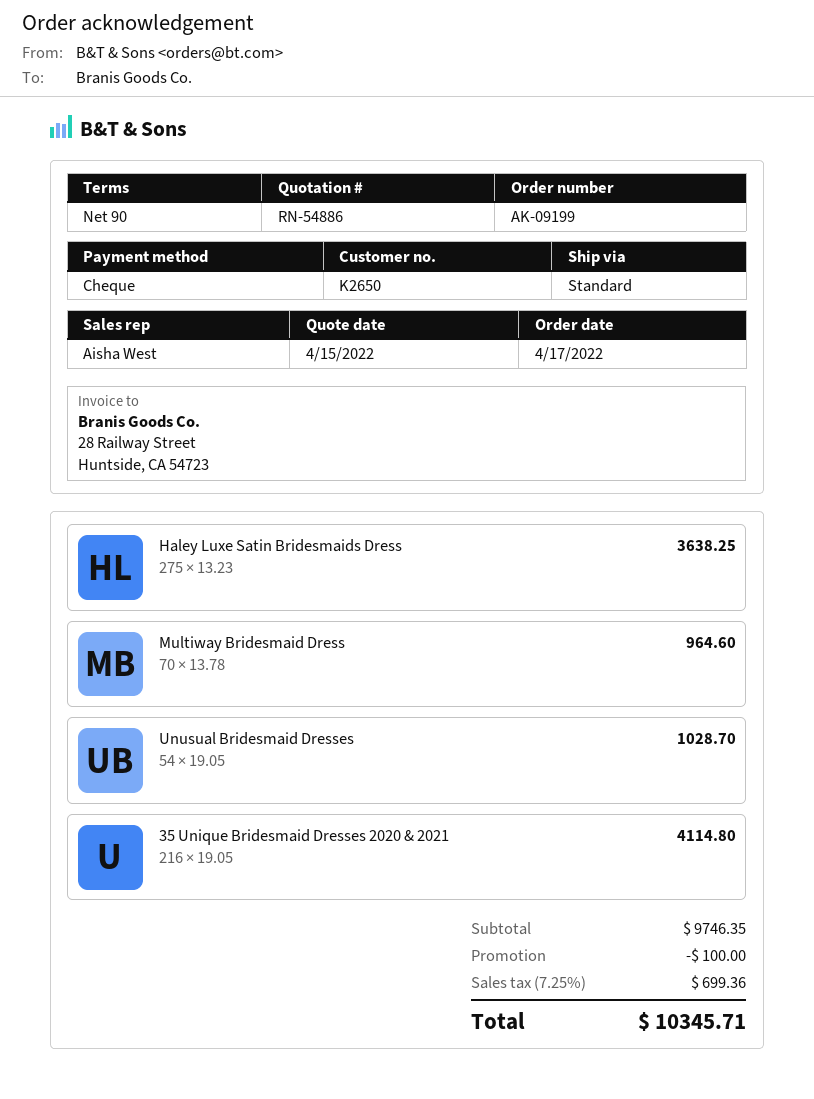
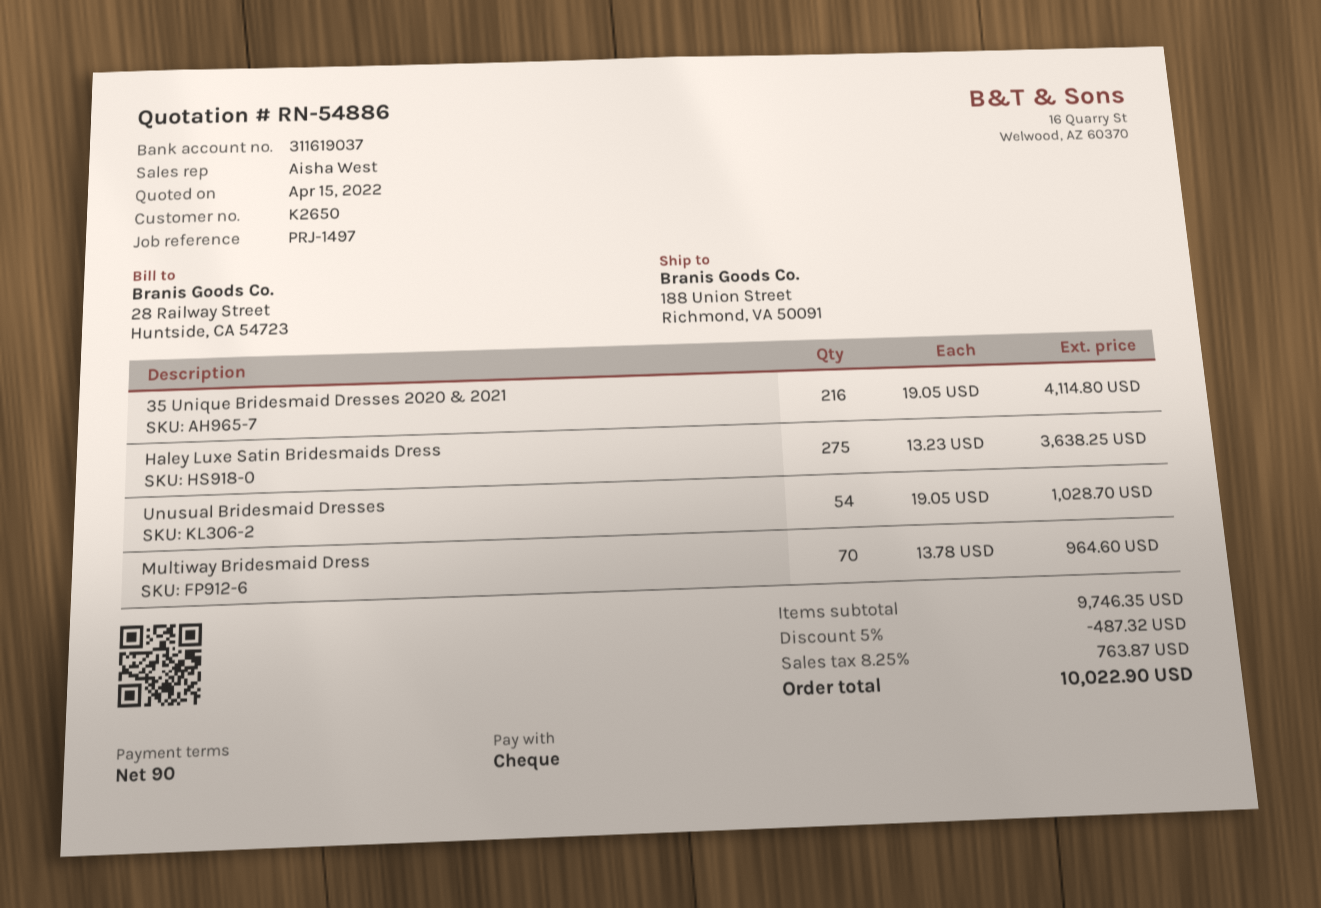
discount: 100.00 -> 487.32
tax: 7.25% = 699.36 -> 8.25% = 763.87
total: 10345.71 -> 10022.90

